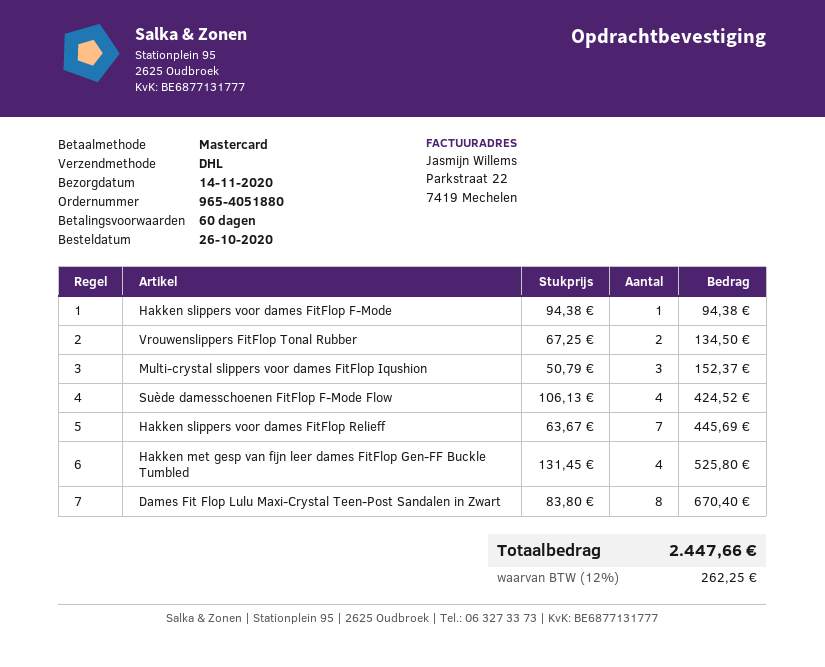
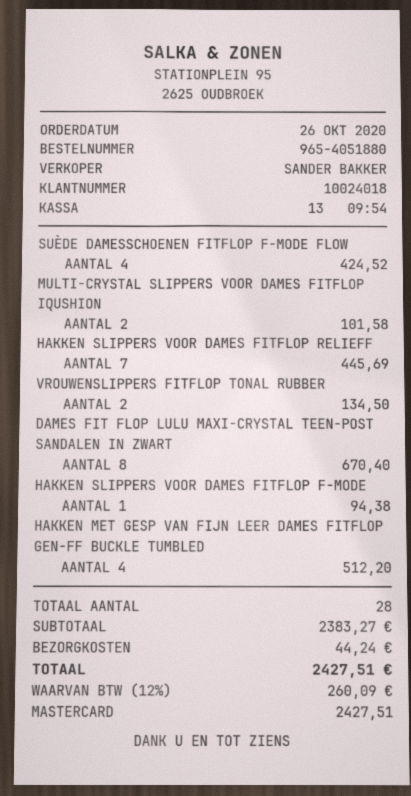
Multi-crystal slippers voor dames FitFlop Iqushion: 3 for 152.37 -> 2 for 101.58
Hakken met gesp van fijn leer dames FitFlop Gen-FF Buckle Tumbled: 4 for 525.80 -> 4 for 512.20
shipping: none -> 44.24
tax: 12% = 262.25 -> 12% = 260.09
total: 2447.66 -> 2427.51

